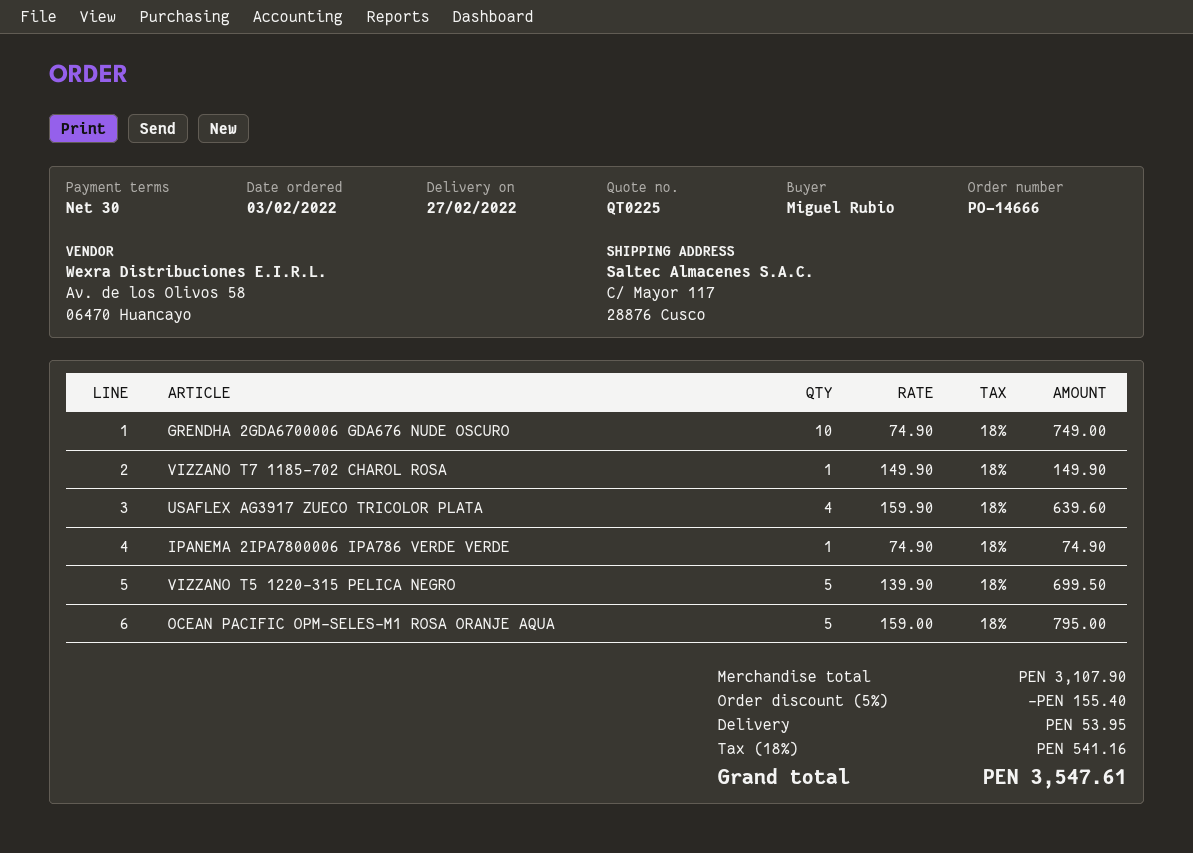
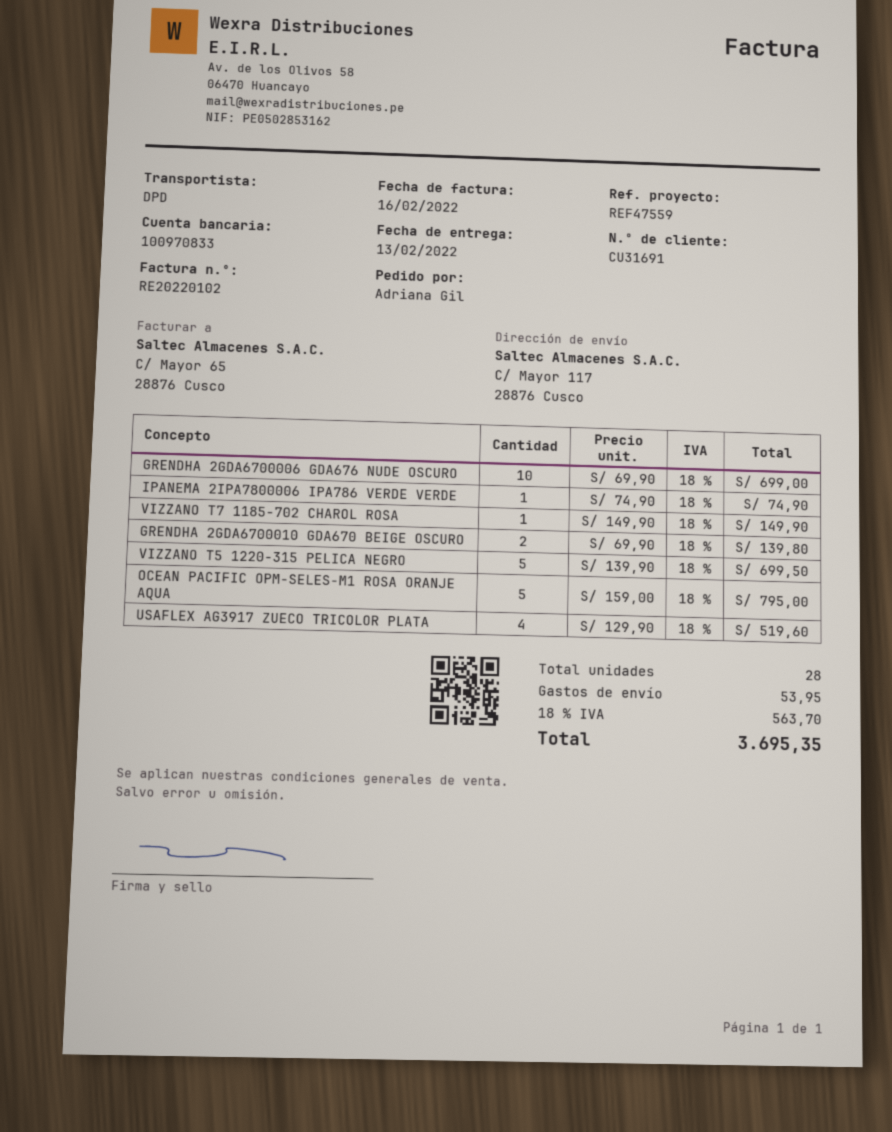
delivery date: 2022-02-27 -> 2022-02-13
ordered by: Miguel Rubio -> Adriana Gil
GRENDHA 2GDA6700006 GDA676 NUDE OSCURO: 10 x 74.90 = 749.00 -> 10 x 69.90 = 699.00
USAFLEX AG3917 ZUECO TRICOLOR PLATA: 4 x 159.90 = 639.60 -> 4 x 129.90 = 519.60
GRENDHA 2GDA6700010 GDA670 BEIGE OSCURO: none -> 2 x 69.90 = 139.80
discount: 5% = 155.40 -> none
tax: 18% = 541.16 -> 18% = 563.70
total: 3547.61 -> 3695.35

